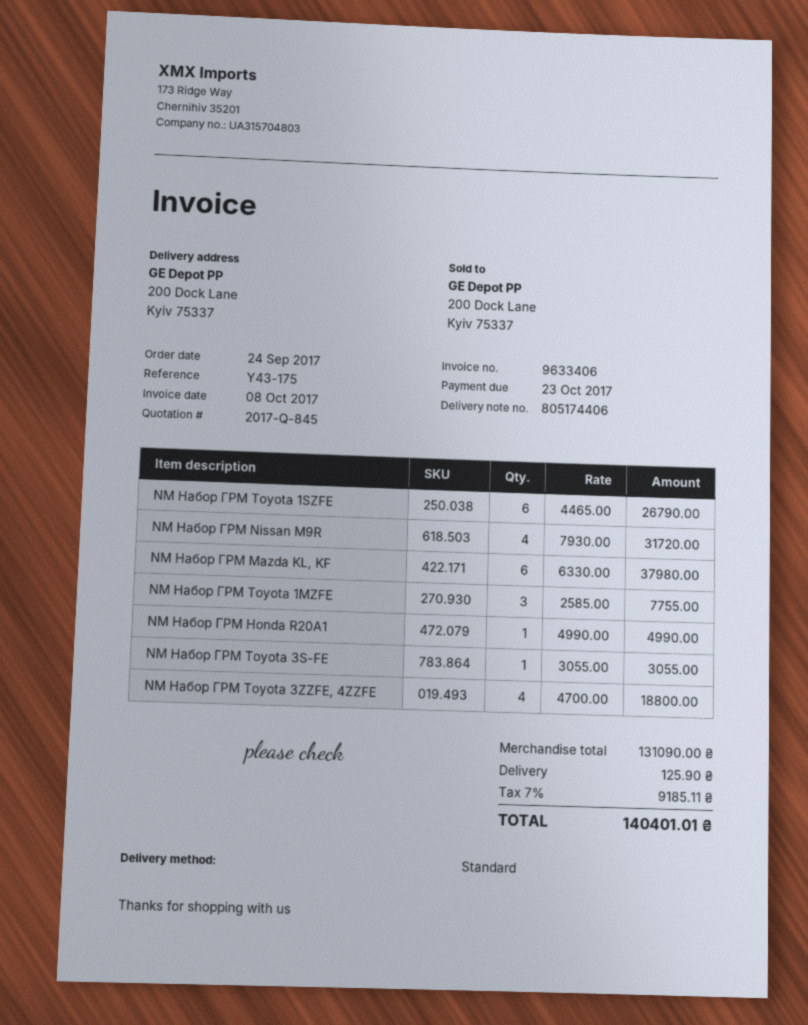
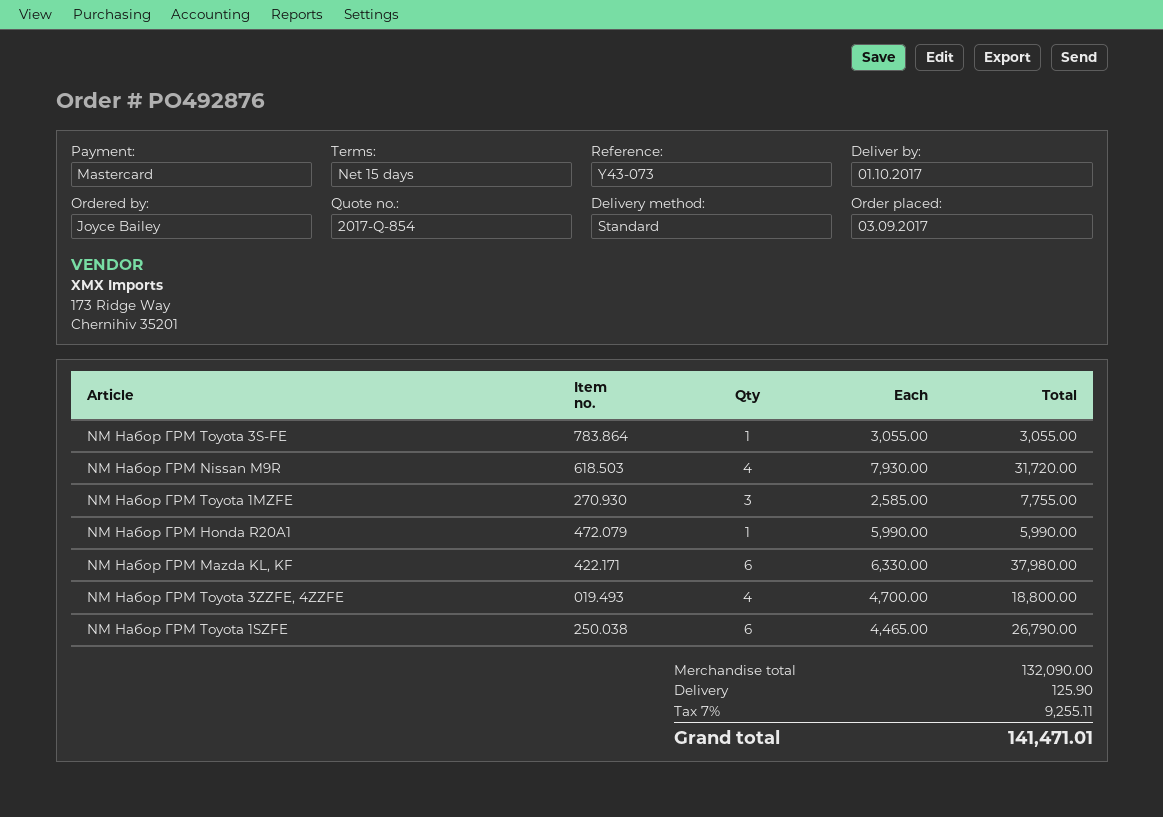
quote number: 2017-Q-845 -> 2017-Q-854
order date: 2017-09-24 -> 2017-09-03
reference: Y43-175 -> Y43-073
NM Набор ГРМ Honda R20A1: 1 x 4990.00 = 4990.00 -> 1 x 5990.00 = 5990.00
subtotal: 131090.00 -> 132090.00
tax: 7% = 9185.11 -> 7% = 9255.11
total: 140401.01 -> 141471.01

